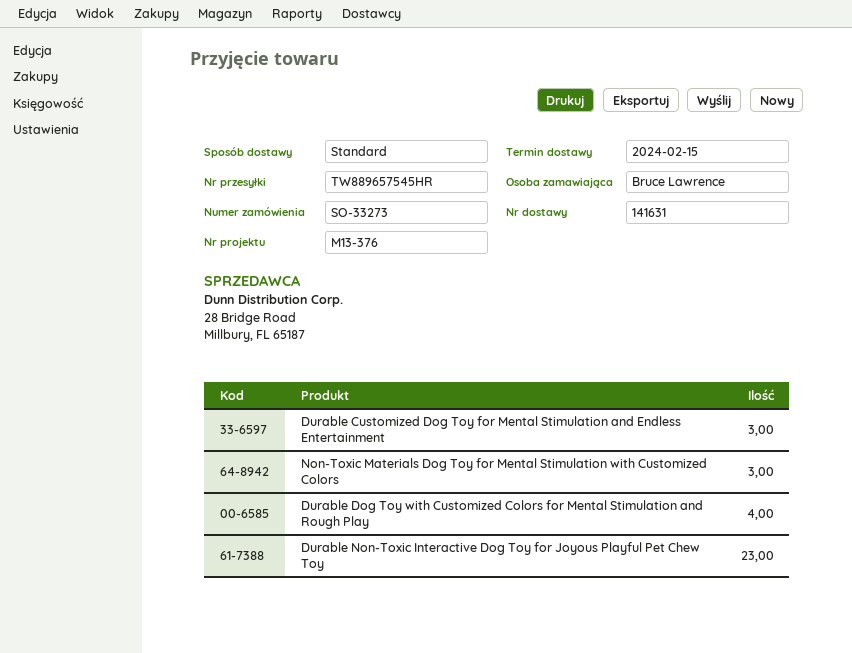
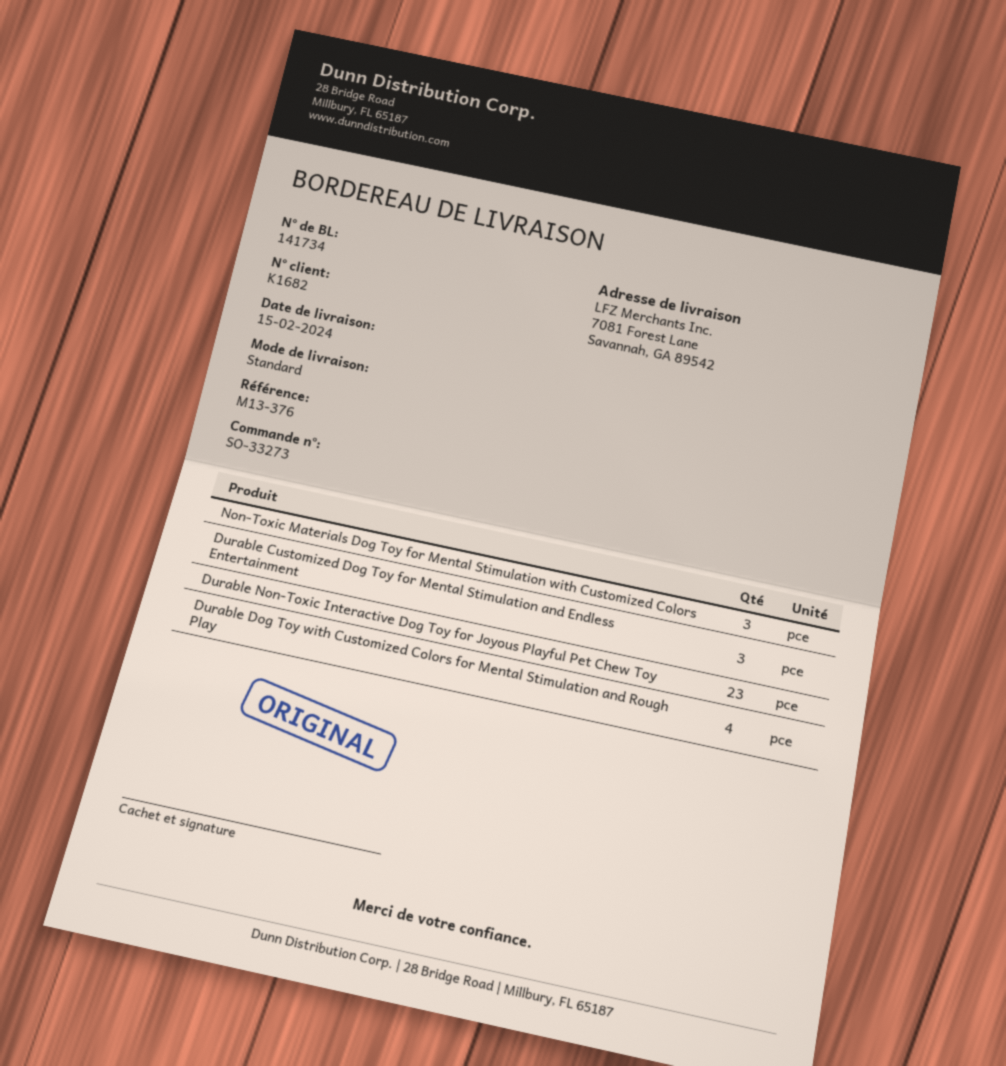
delivery note number: 141631 -> 141734

